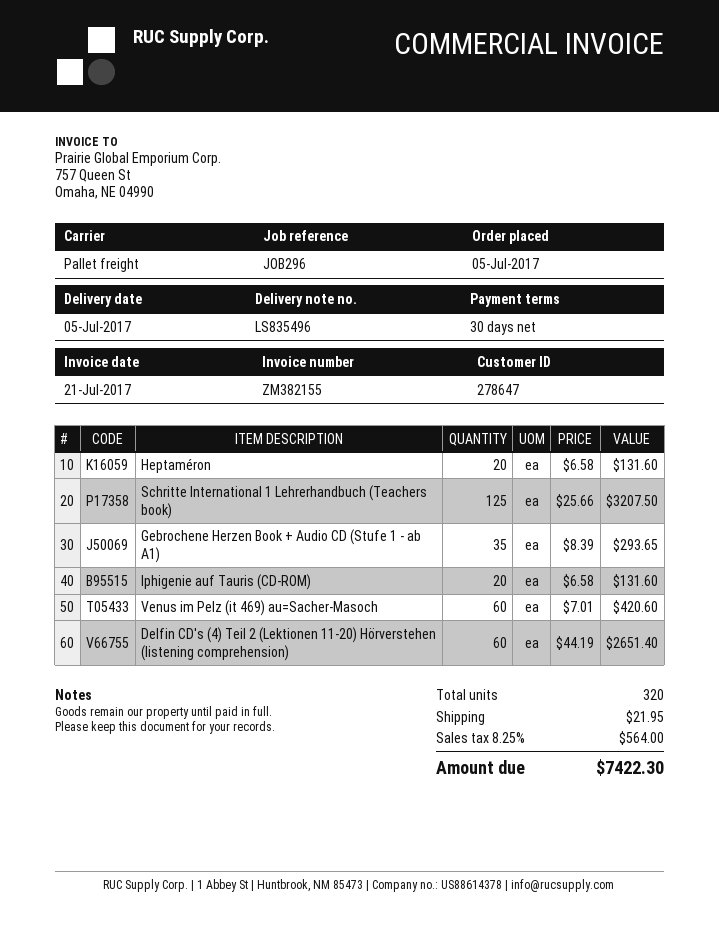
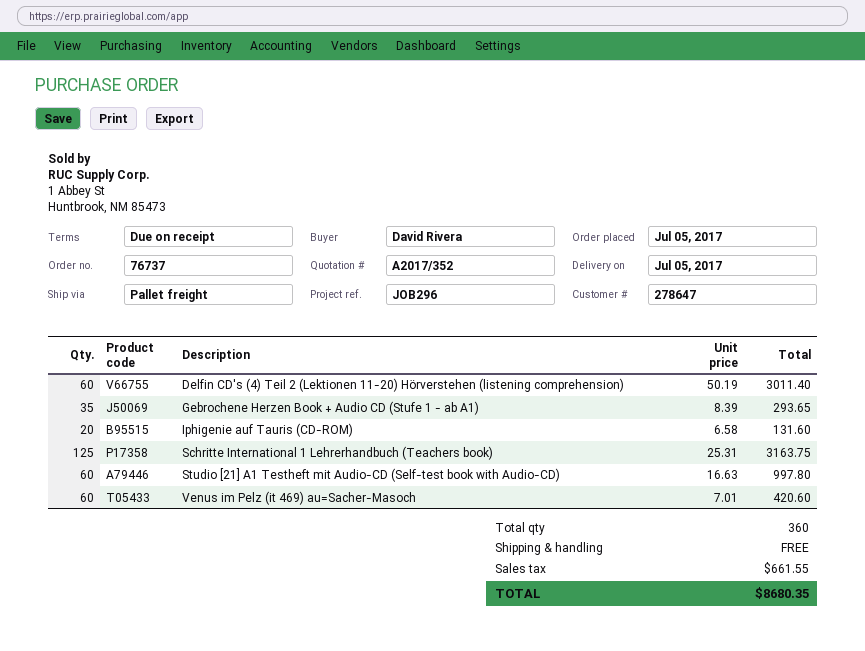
payment terms: 30 days -> on receipt
Heptaméron: 20 x 6.58 = 131.60 -> none
Schritte International 1 Lehrerhandbuch (Teachers book): 125 x 25.66 = 3207.50 -> 125 x 25.31 = 3163.75
Delfin CD's (4) Teil 2 (Lektionen 11-20) Hörverstehen (listening comprehension): 60 x 44.19 = 2651.40 -> 60 x 50.19 = 3011.40
Studio [21] A1 Testheft mit Audio-CD (Self-test book with Audio-CD): none -> 60 x 16.63 = 997.80
total quantity: 320 -> 360
shipping: 21.95 -> 0.00
tax: 564.00 -> 661.55
total: 7422.30 -> 8680.35

